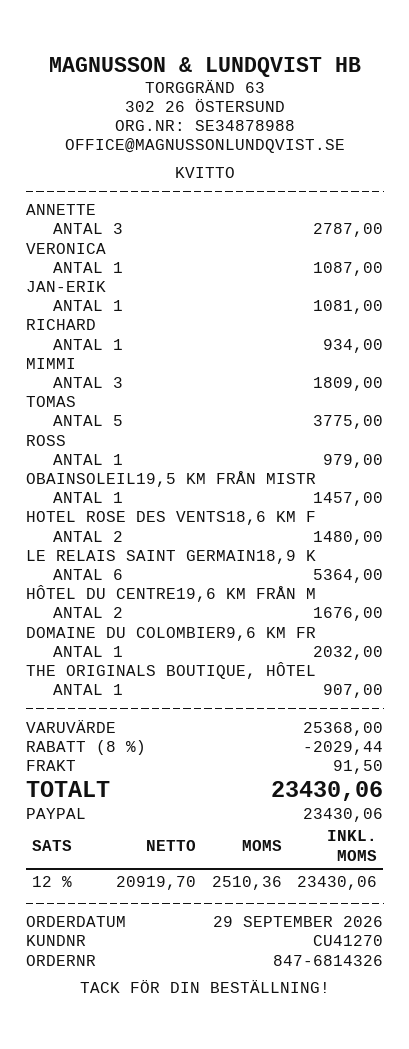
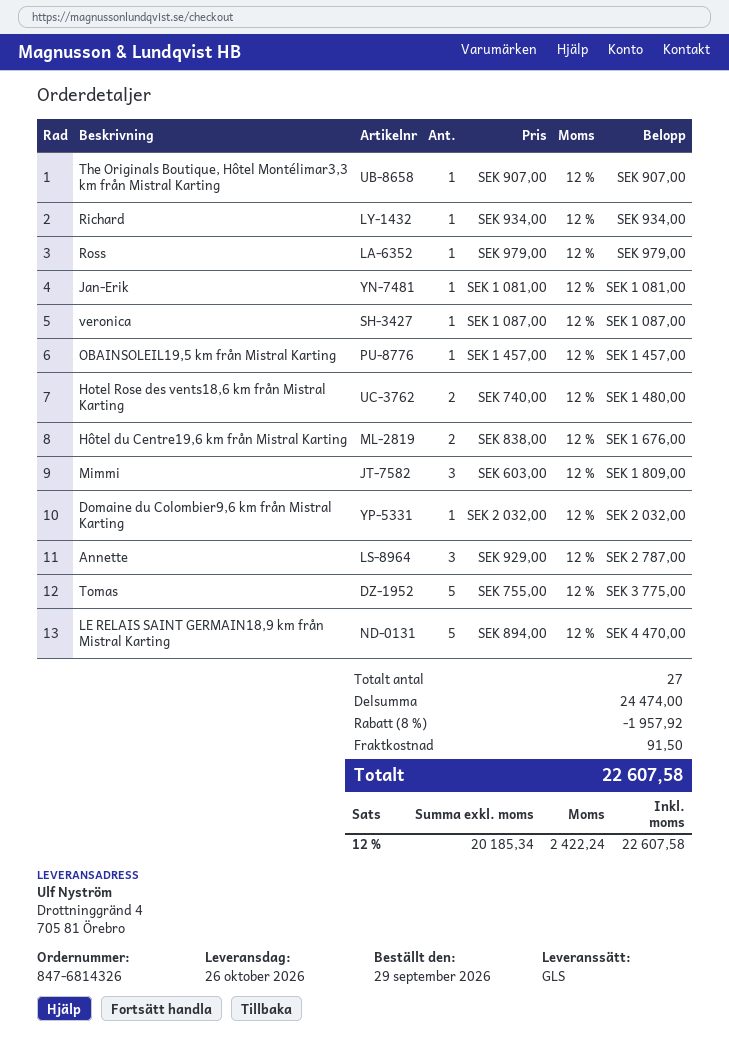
LE RELAIS SAINT GERMAIN18,9 K: 6 for 5364.00 -> 5 for 4470.00
subtotal: 25368.00 -> 24474.00
discount: 8% = 2029.44 -> 8% = 1957.92
net: 20919.70 -> 20185.34
tax: 12% = 2510.36 -> 12% = 2422.24
total: 23430.06 -> 22607.58

